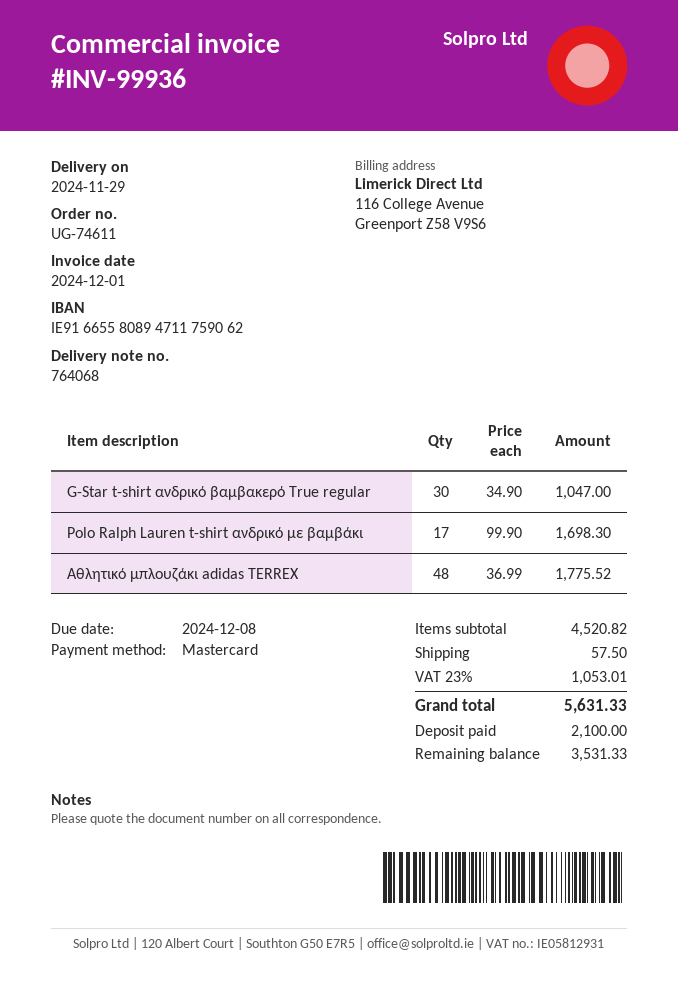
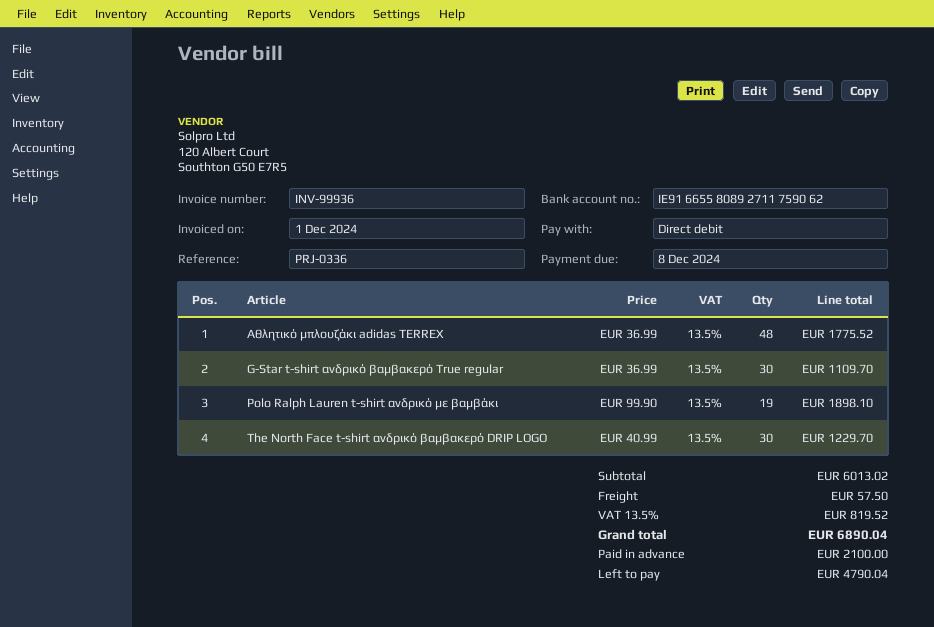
payment method: Mastercard -> direct debit
bank account: IE91665580894711759062 -> IE91665580892711759062
G-Star t-shirt ανδρικό βαμβακερό True regular: 30 x 34.90 = 1047.00 -> 30 x 36.99 = 1109.70
Polo Ralph Lauren t-shirt ανδρικό με βαμβάκι: 17 x 99.90 = 1698.30 -> 19 x 99.90 = 1898.10
The North Face t-shirt ανδρικό βαμβακερό DRIP LOGO: none -> 30 x 40.99 = 1229.70
subtotal: 4520.82 -> 6013.02
tax: 23% = 1053.01 -> 13.5% = 819.52
total: 5631.33 -> 6890.04
balance: 3531.33 -> 4790.04

